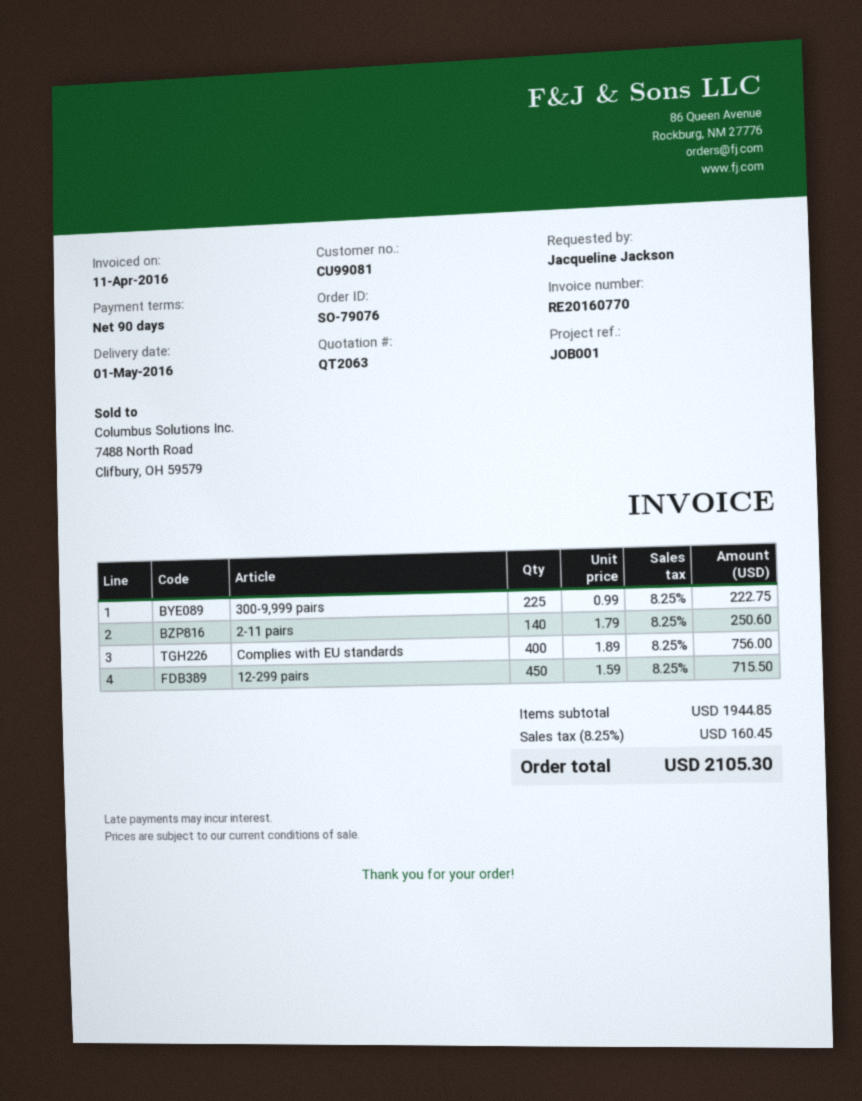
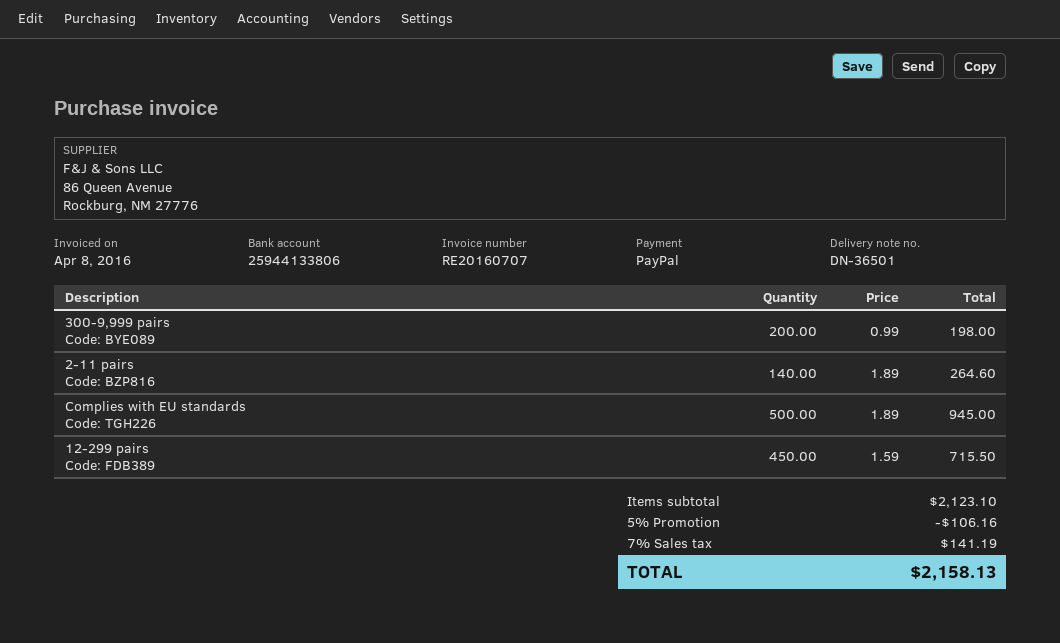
invoice number: RE20160770 -> RE20160707
invoice date: 2016-04-11 -> 2016-04-08
300-9,999 pairs: 225 x 0.99 = 222.75 -> 200 x 0.99 = 198.00
2-11 pairs: 140 x 1.79 = 250.60 -> 140 x 1.89 = 264.60
Complies with EU standards: 400 x 1.89 = 756.00 -> 500 x 1.89 = 945.00
subtotal: 1944.85 -> 2123.10
discount: none -> 5% = 106.16
tax: 8.25% = 160.45 -> 7% = 141.19
total: 2105.30 -> 2158.13

